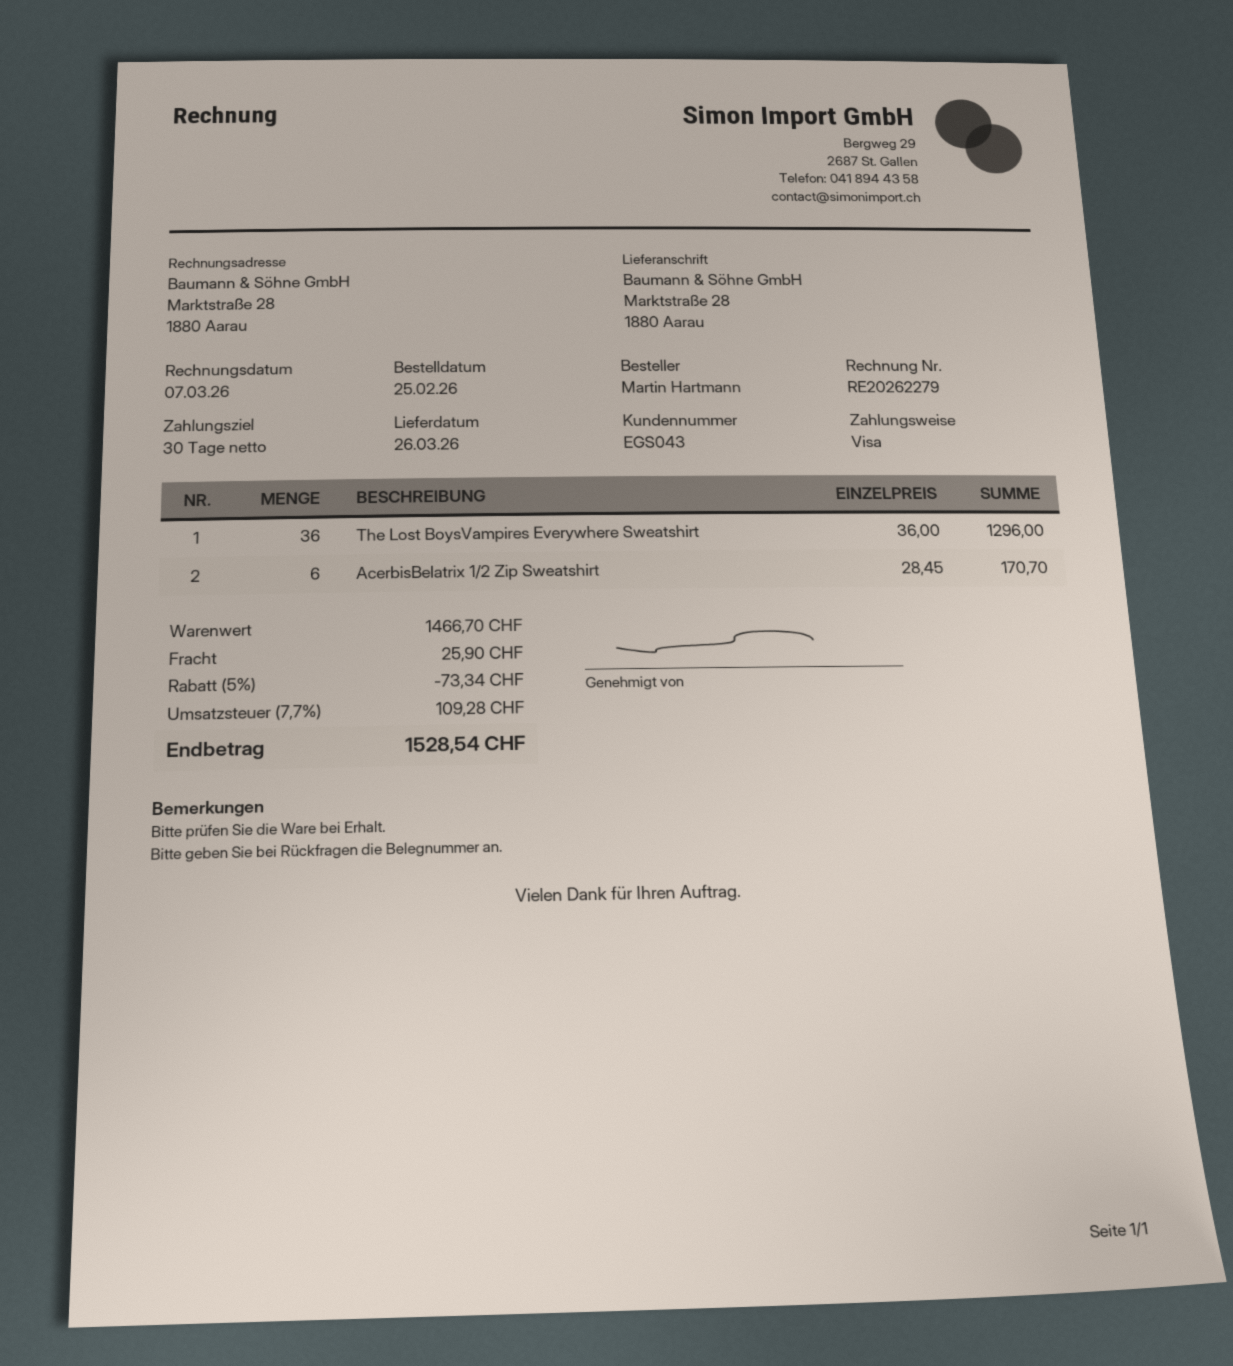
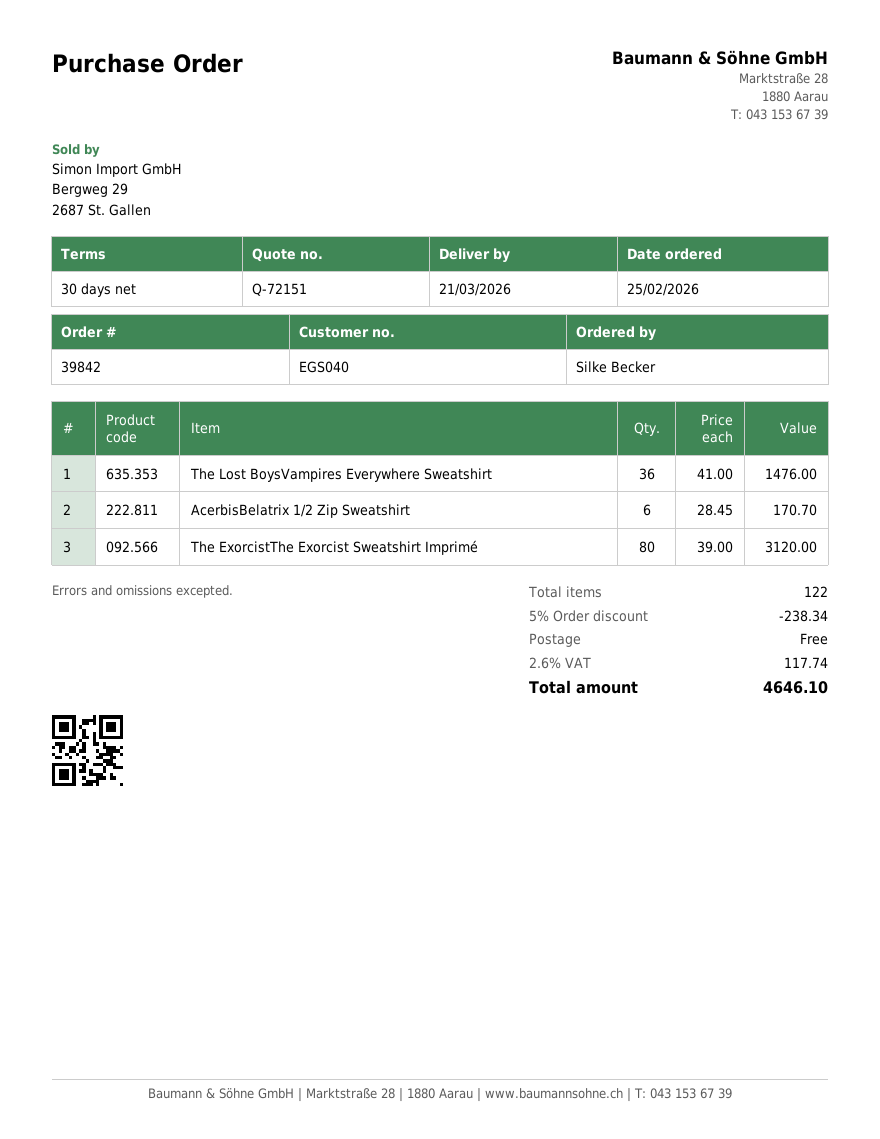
delivery date: 2026-03-26 -> 2026-03-21
customer number: EGS043 -> EGS040
ordered by: Martin Hartmann -> Silke Becker
The Lost BoysVampires Everywhere Sweatshirt: 36 x 36.00 = 1296.00 -> 36 x 41.00 = 1476.00
The ExorcistThe Exorcist Sweatshirt Imprimé: none -> 80 x 39.00 = 3120.00
discount: 5% = 73.34 -> 5% = 238.34
shipping: 25.90 -> 0.00
tax: 7.7% = 109.28 -> 2.6% = 117.74
total: 1528.54 -> 4646.10

